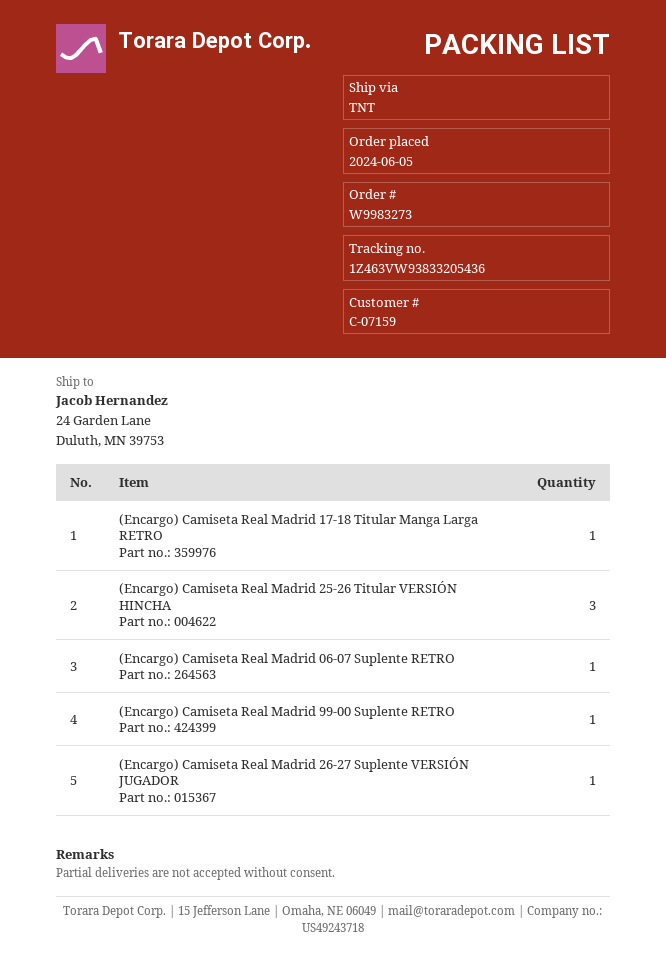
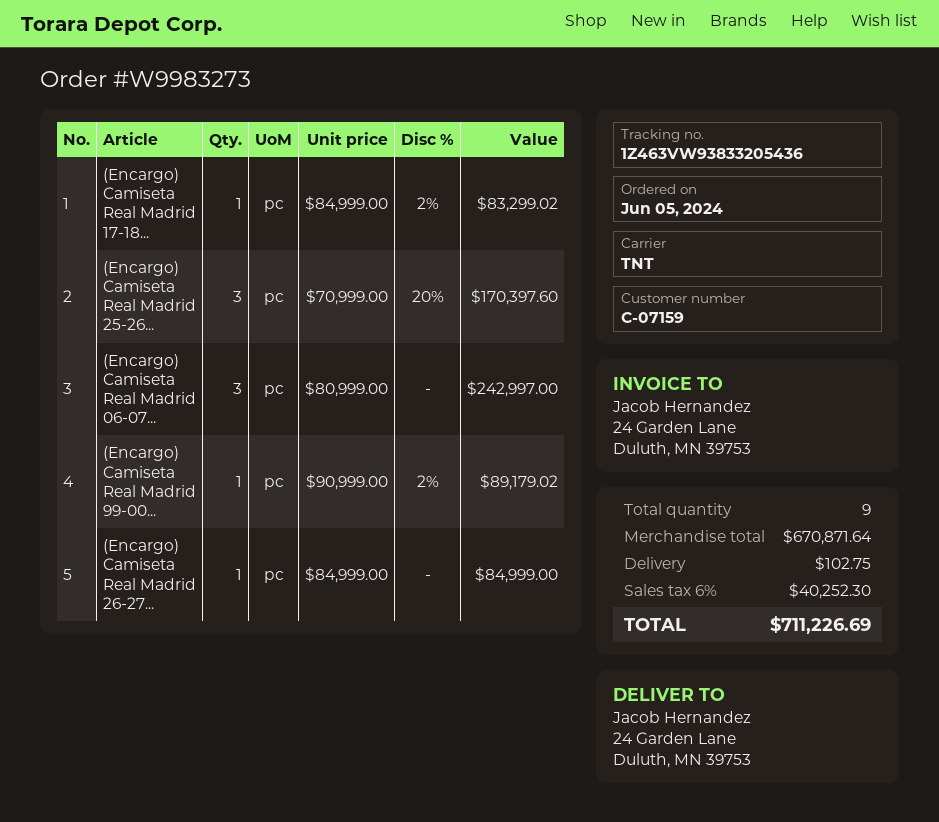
(Encargo) Camiseta Real Madrid 06-07 Suplente RETRO: 1 -> 3

